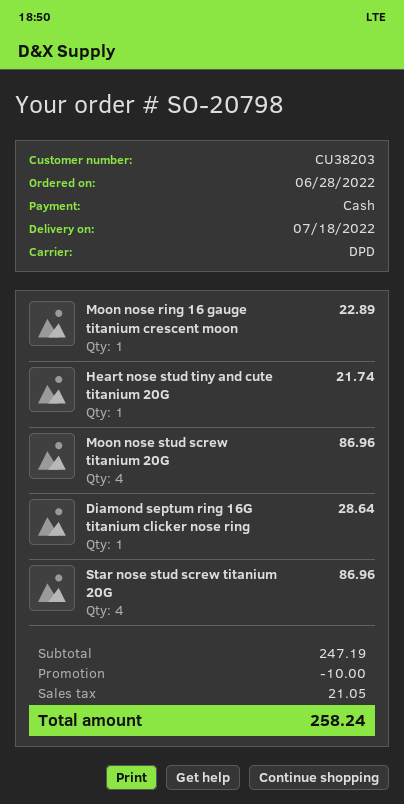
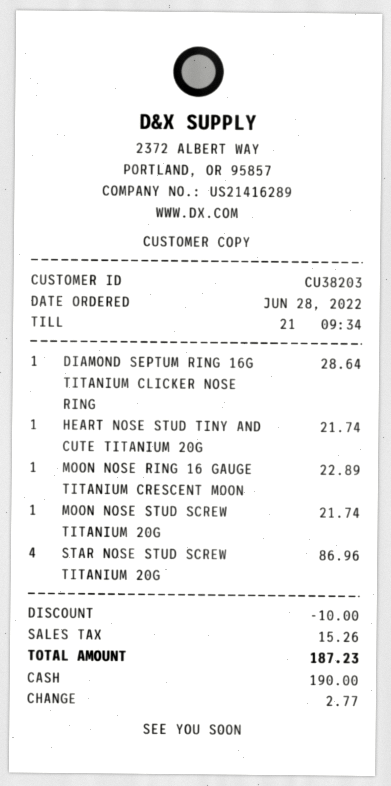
Moon nose stud screw titanium 20G: 4 for 86.96 -> 1 for 21.74
tax: 21.05 -> 15.26
total: 258.24 -> 187.23

